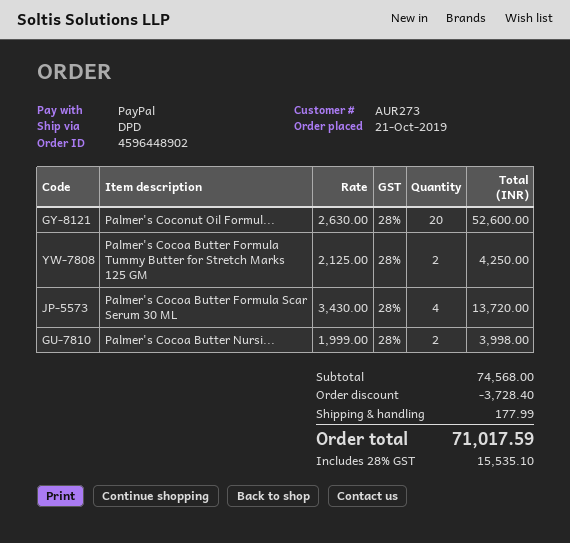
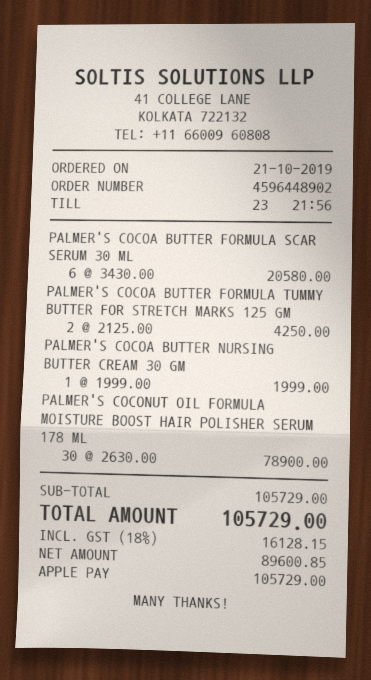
payment method: PayPal -> Apple Pay
Palmer's Coconut Oil Formul...: 20 x 2630.00 = 52600.00 -> 30 x 2630.00 = 78900.00
Palmer's Cocoa Butter Formula Scar Serum 30 ML: 4 x 3430.00 = 13720.00 -> 6 x 3430.00 = 20580.00
Palmer's Cocoa Butter Nursi...: 2 x 1999.00 = 3998.00 -> 1 x 1999.00 = 1999.00
subtotal: 74568.00 -> 105729.00
discount: 3728.40 -> none
shipping: 177.99 -> none
tax: 28% = 15535.10 -> 18% = 16128.15
total: 71017.59 -> 105729.00

